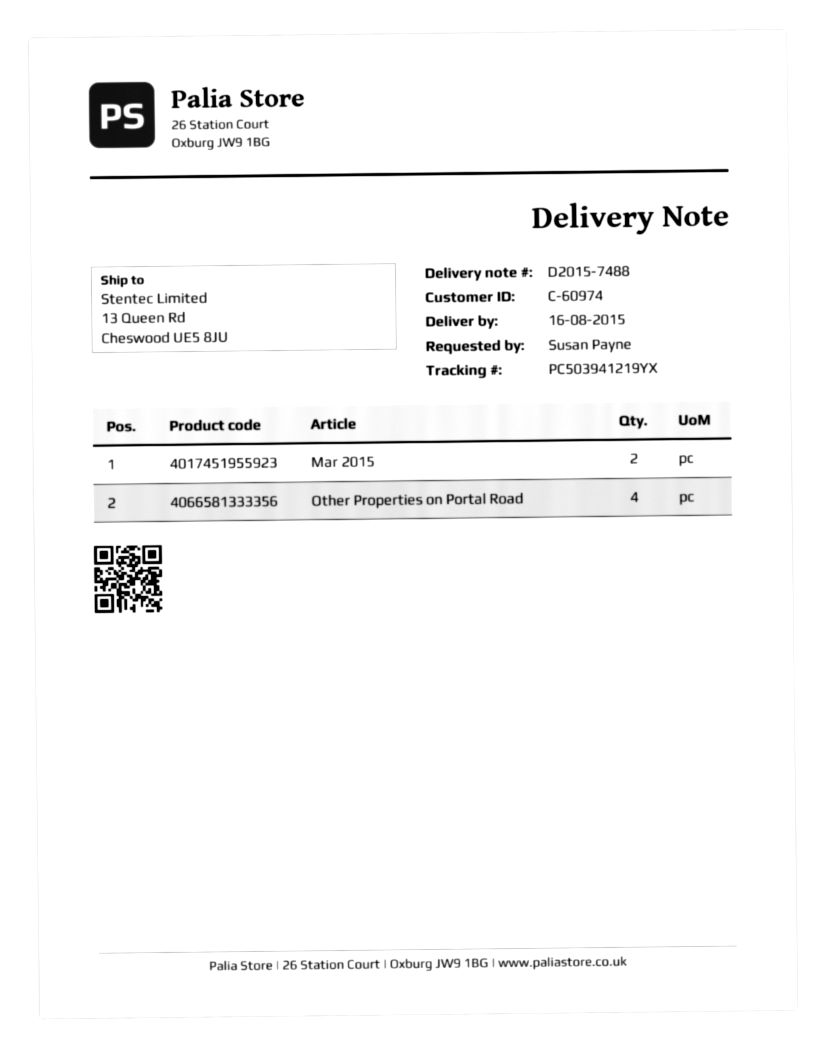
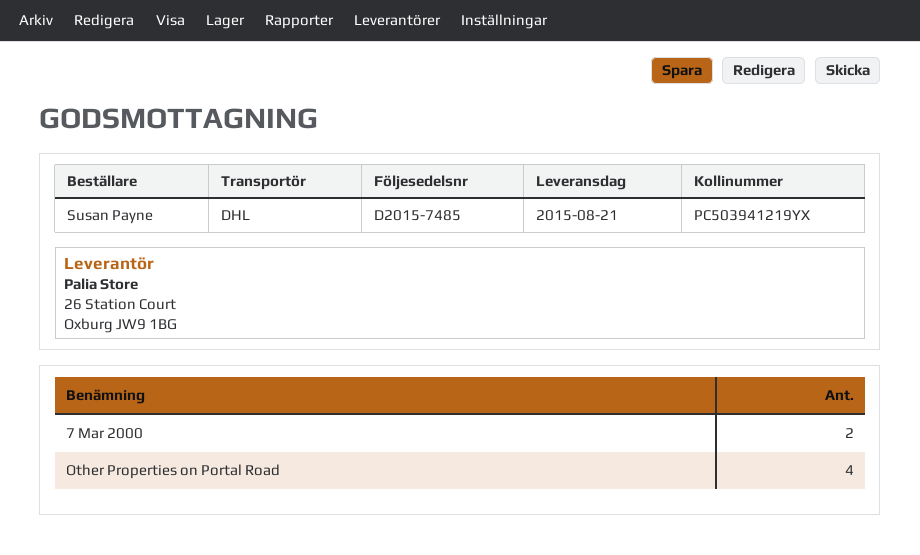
delivery note number: D2015-7488 -> D2015-7485
delivery date: 2015-08-16 -> 2015-08-21
Mar 2015: 2 -> none
7 Mar 2000: none -> 2

